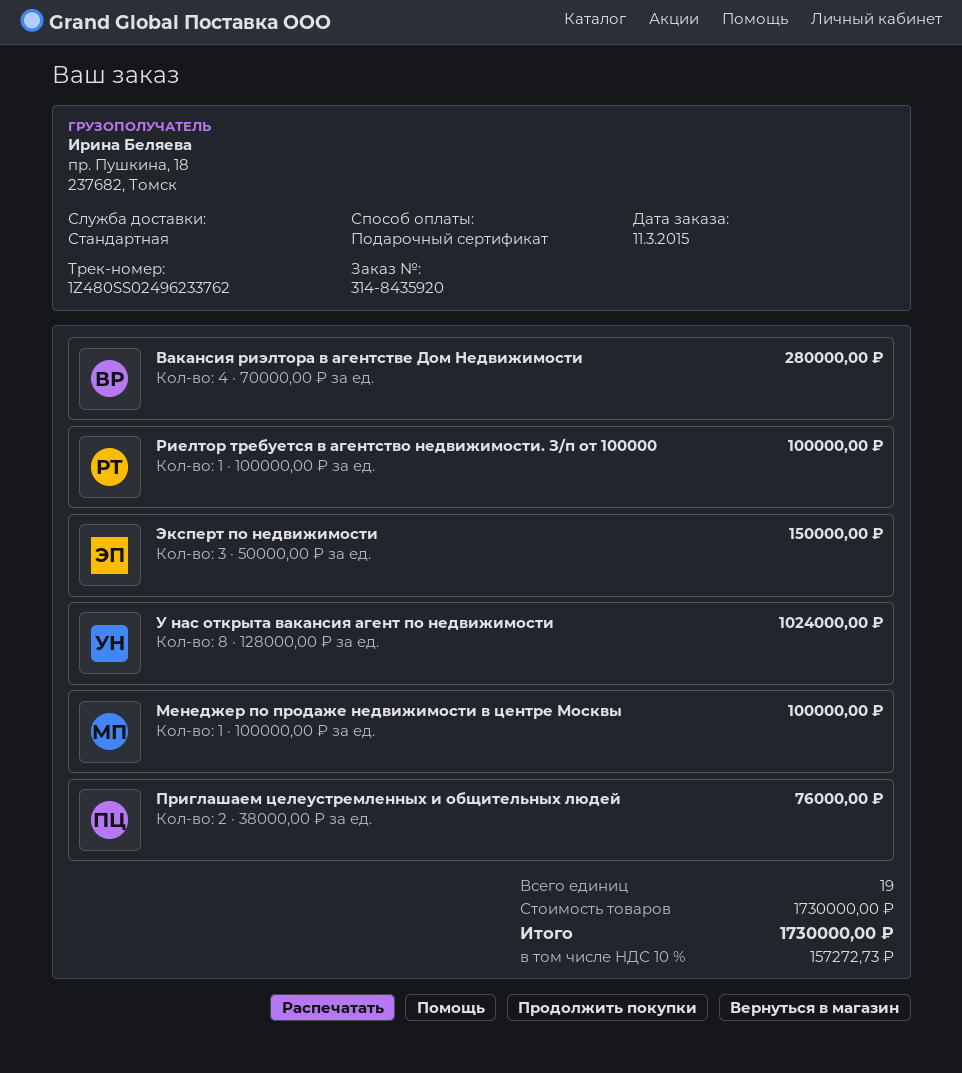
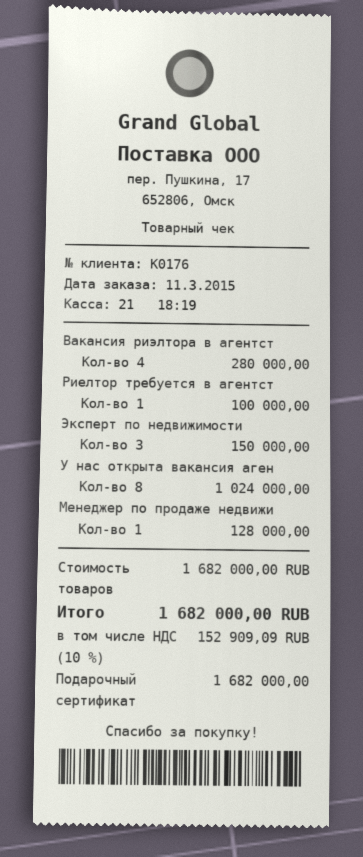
Менеджер по продаже недвижимости в центре Москвы: 1 for 100000.00 -> 1 for 128000.00
Приглашаем целеустремленных и общительных людей: 2 for 76000.00 -> none
subtotal: 1730000.00 -> 1682000.00
tax: 10% = 157272.73 -> 10% = 152909.09
total: 1730000.00 -> 1682000.00

